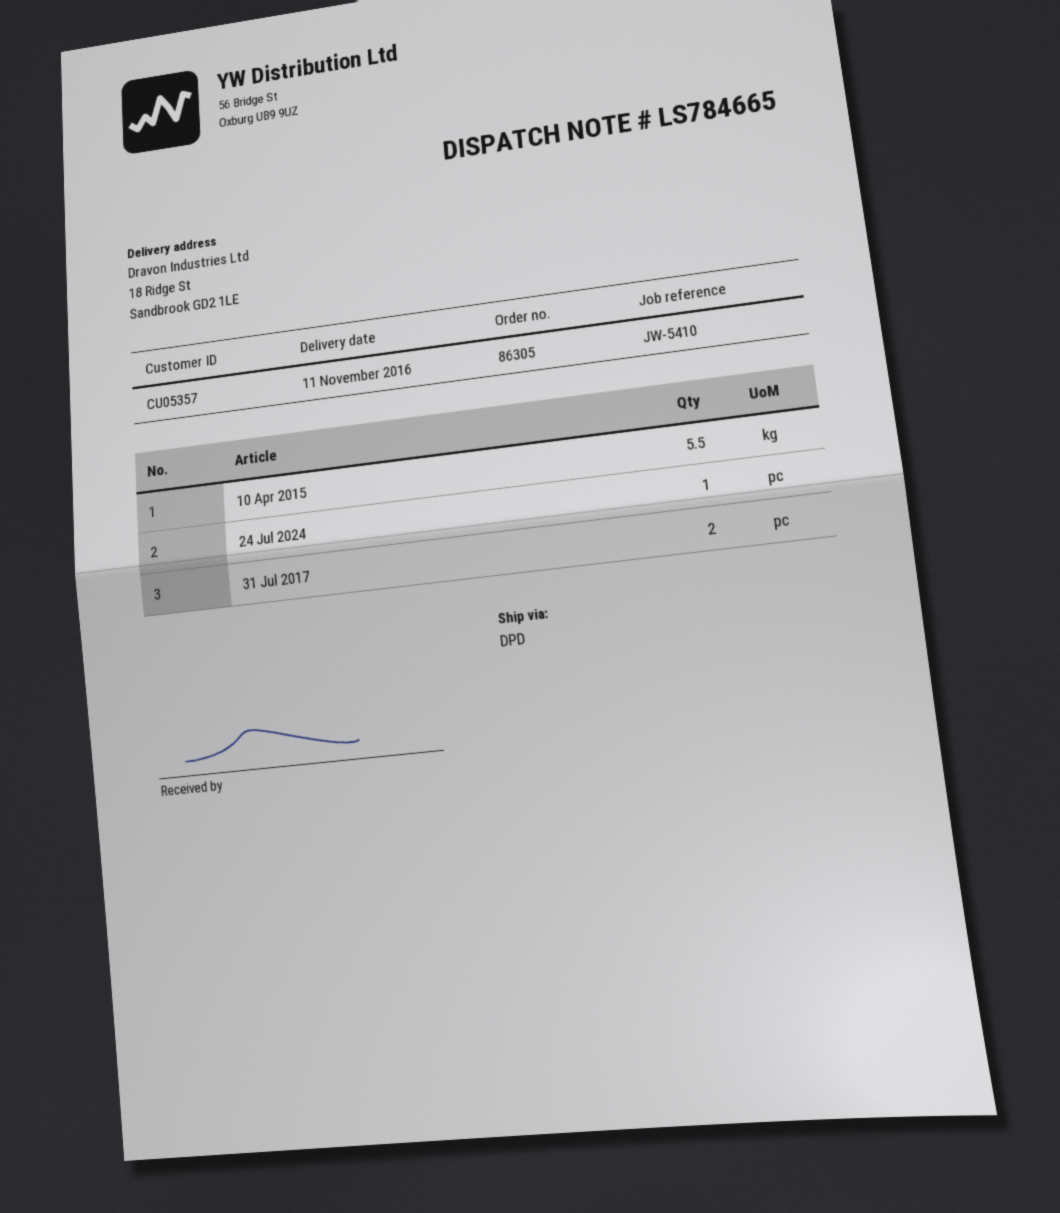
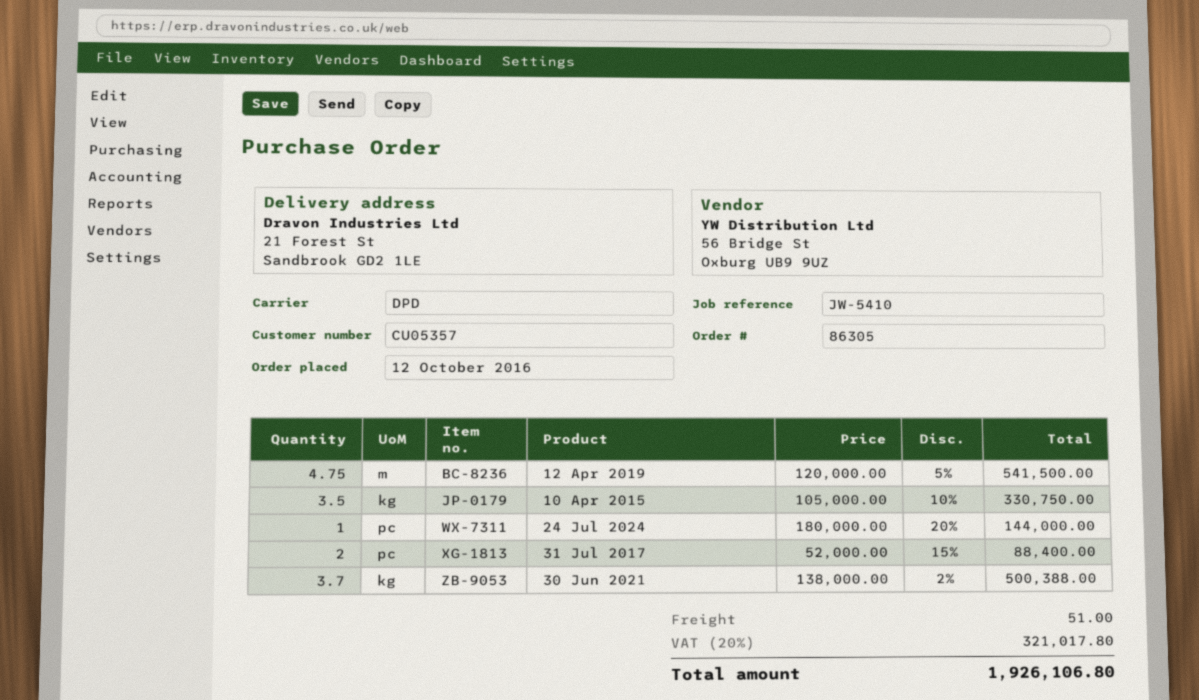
ship to: 18 Ridge St, Sandbrook GD2 1LE -> 21 Forest St, Sandbrook GD2 1LE
10 Apr 2015: 5.5 -> 3.5
12 Apr 2019: none -> 4.75
30 Jun 2021: none -> 3.7

